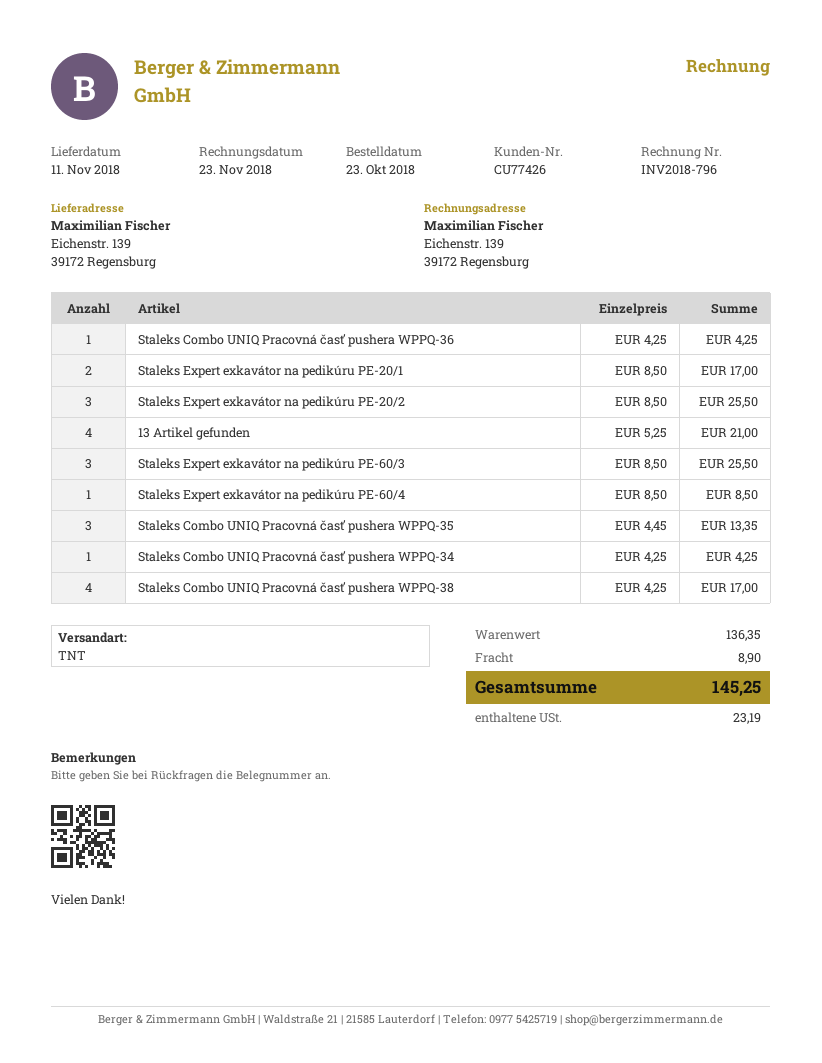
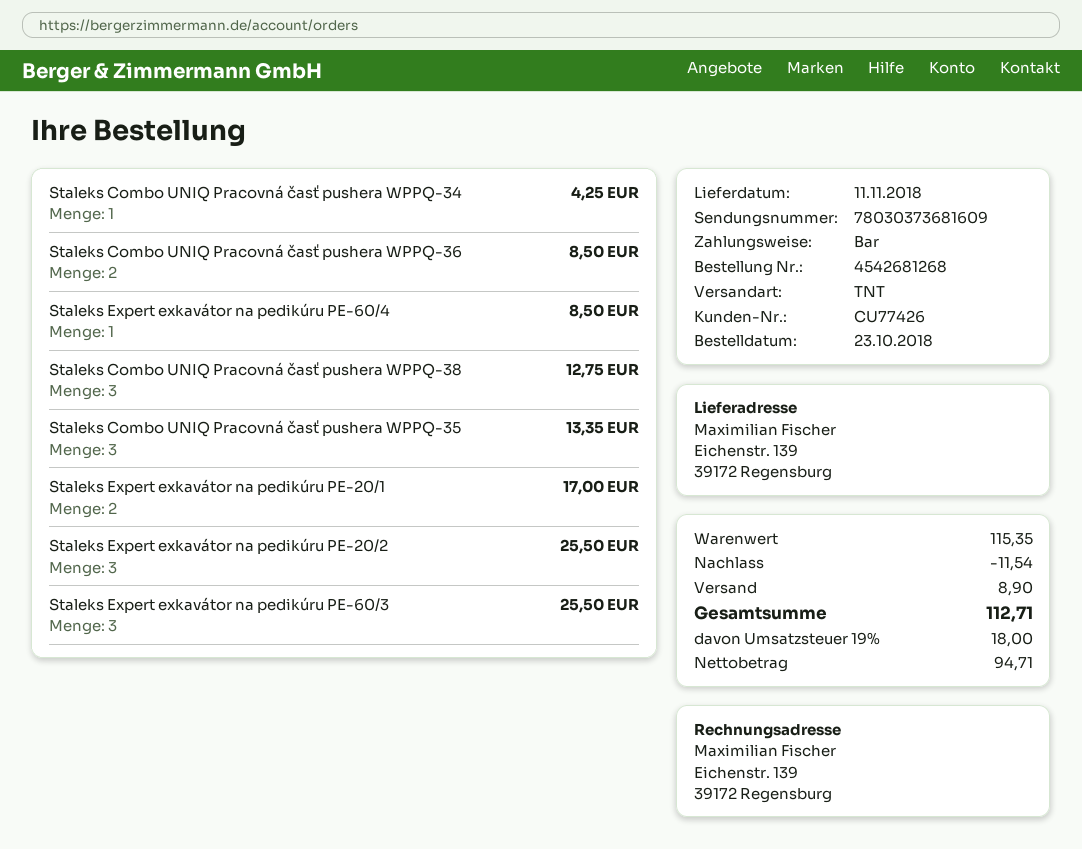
Staleks Combo UNIQ Pracovná časť pushera WPPQ-36: 1 for 4.25 -> 2 for 8.50
13 Artikel gefunden: 4 for 21.00 -> none
Staleks Combo UNIQ Pracovná časť pushera WPPQ-38: 4 for 17.00 -> 3 for 12.75
subtotal: 136.35 -> 115.35
discount: none -> 11.54
tax: 23.19 -> 18.00
total: 145.25 -> 112.71

